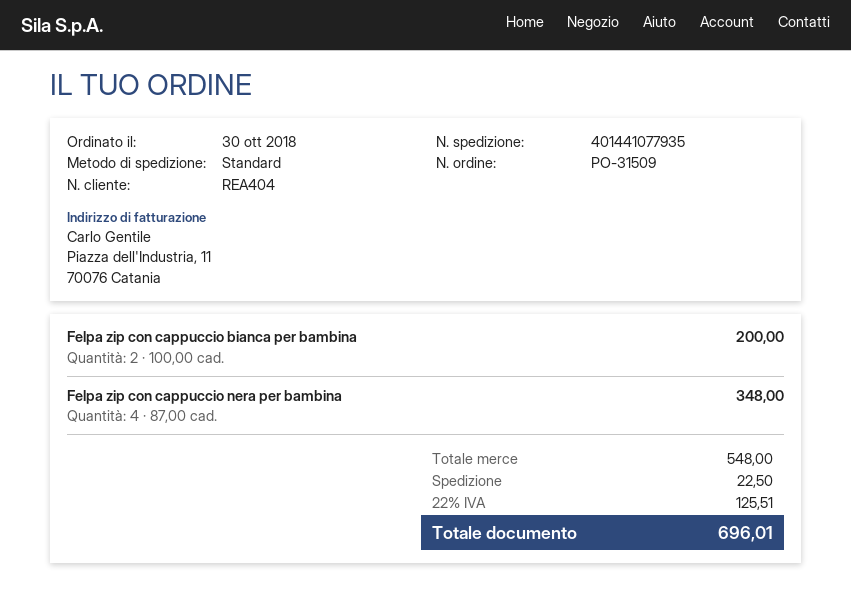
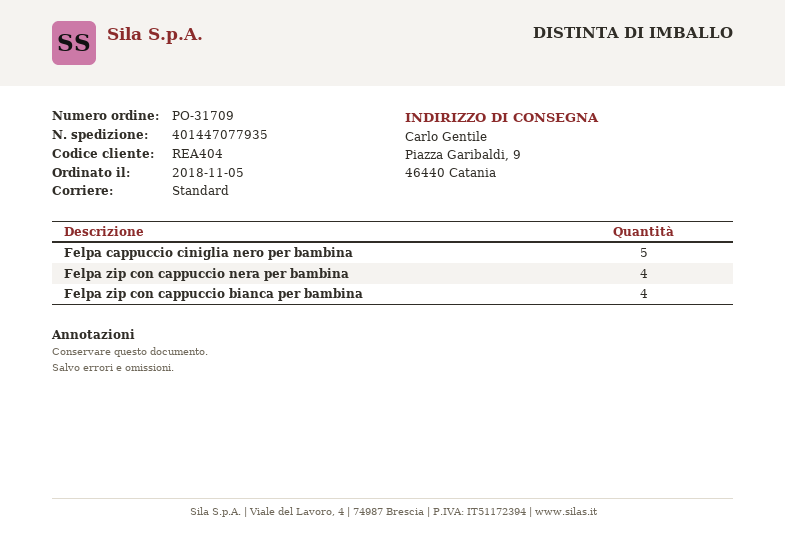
order number: PO-31509 -> PO-31709
order date: 2018-10-30 -> 2018-11-05
tracking number: 401441077935 -> 401447077935
Felpa zip con cappuccio bianca per bambina: 2 -> 4
Felpa cappuccio ciniglia nero per bambina: none -> 5

